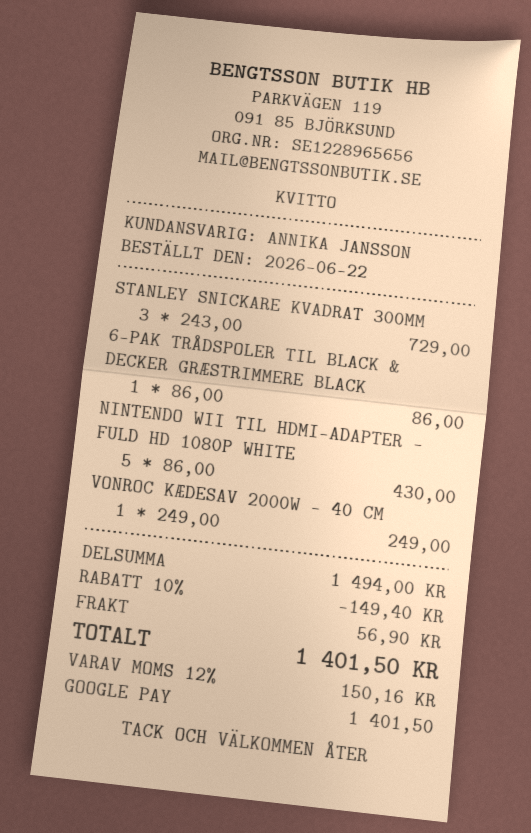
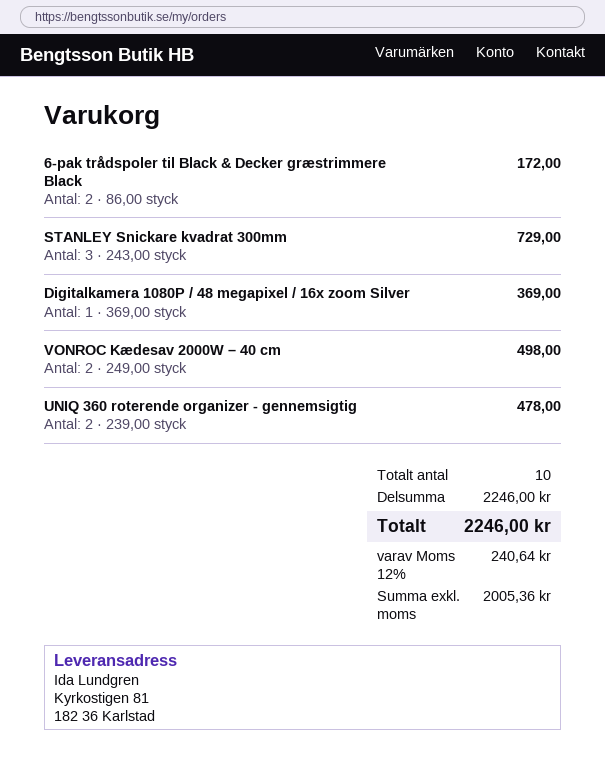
6-PAK TRÅDSPOLER TIL BLACK & DECKER GRÆSTRIMMERE BLACK: 1 x 86.00 = 86.00 -> 2 x 86.00 = 172.00
NINTENDO WII TIL HDMI-ADAPTER - FULD HD 1080P WHITE: 5 x 86.00 = 430.00 -> none
VONROC KÆDESAV 2000W – 40 CM: 1 x 249.00 = 249.00 -> 2 x 249.00 = 498.00
Digitalkamera 1080P / 48 megapixel / 16x zoom Silver: none -> 1 x 369.00 = 369.00
UNIQ 360 roterende organizer - gennemsigtig: none -> 2 x 239.00 = 478.00
subtotal: 1494.00 -> 2246.00
discount: 10% = 149.40 -> none
shipping: 56.90 -> none
tax: 12% = 150.16 -> 12% = 240.64
total: 1401.50 -> 2246.00

